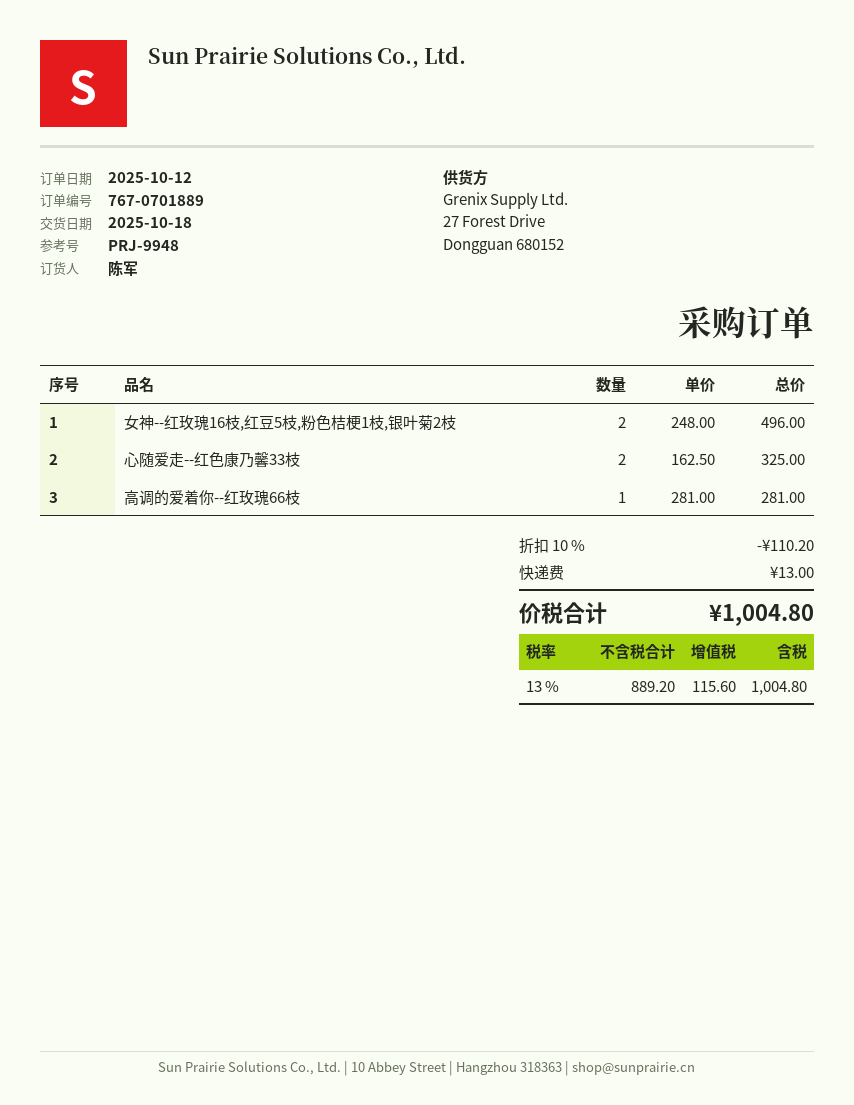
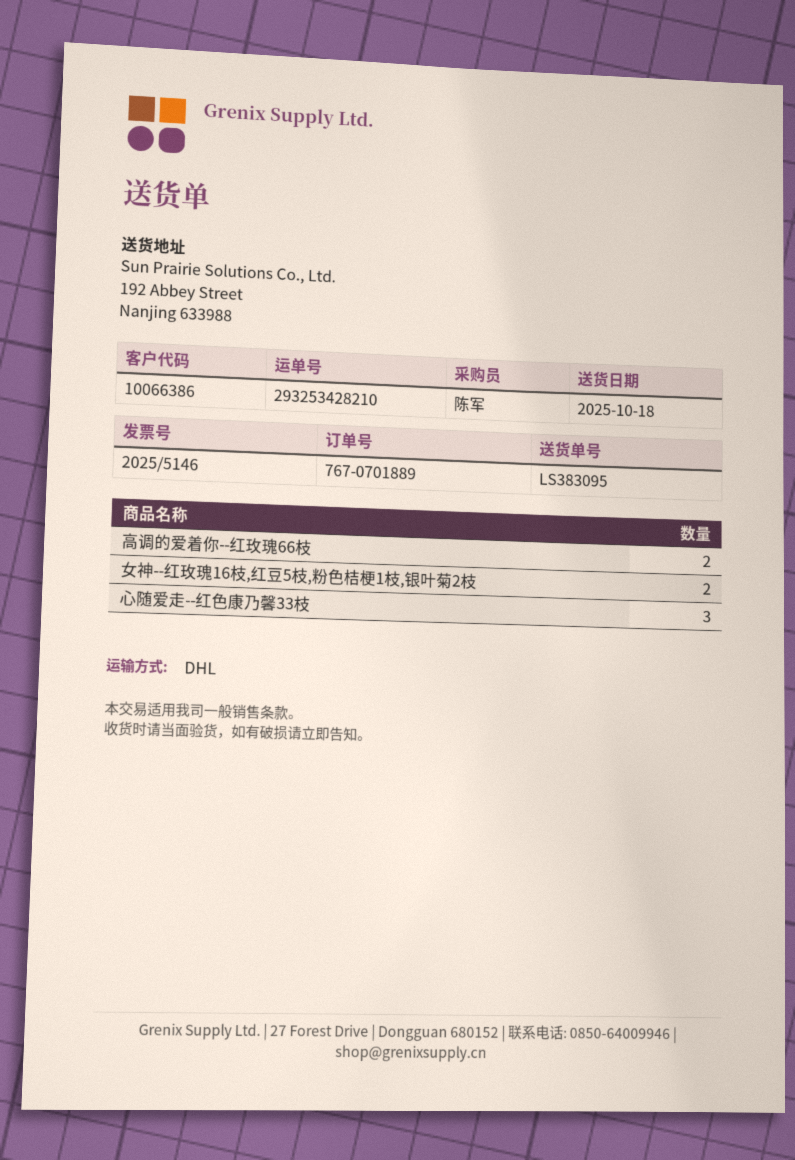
心随爱走--红色康乃馨33枝: 2 -> 3
高调的爱着你--红玫瑰66枝: 1 -> 2

